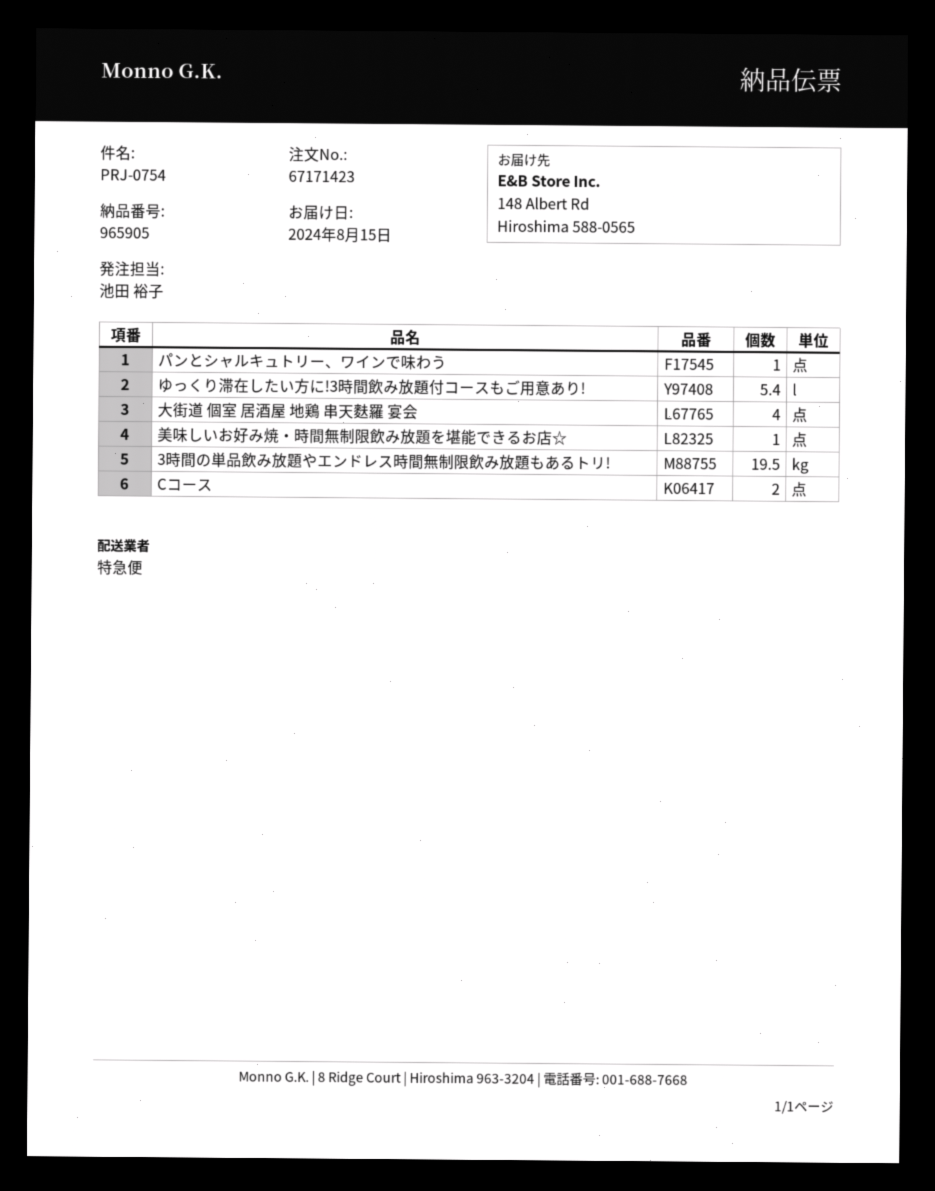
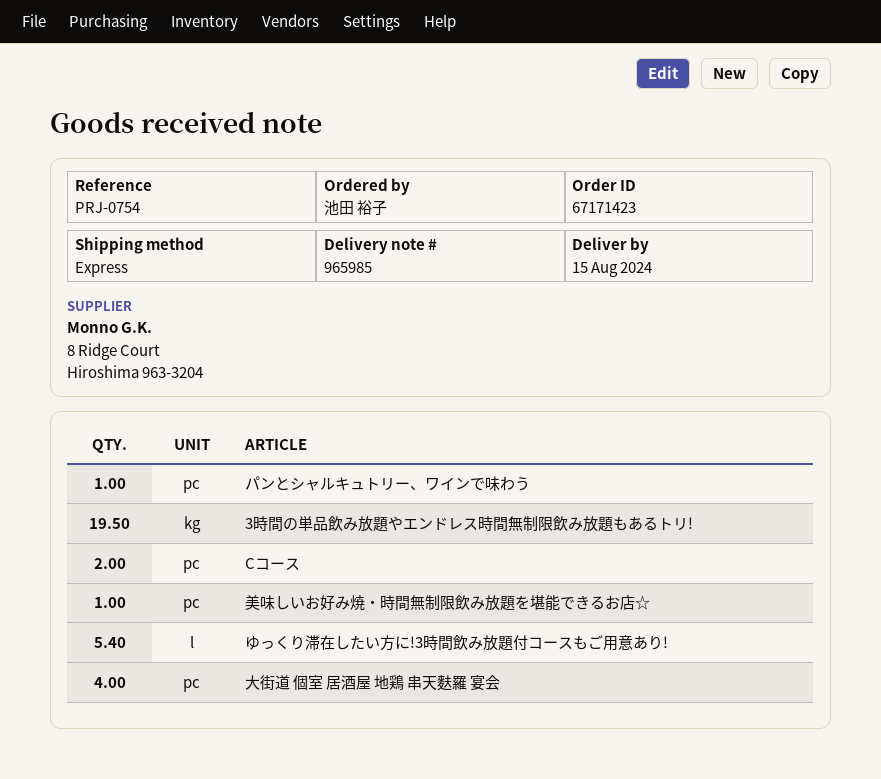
delivery note number: 965905 -> 965985

